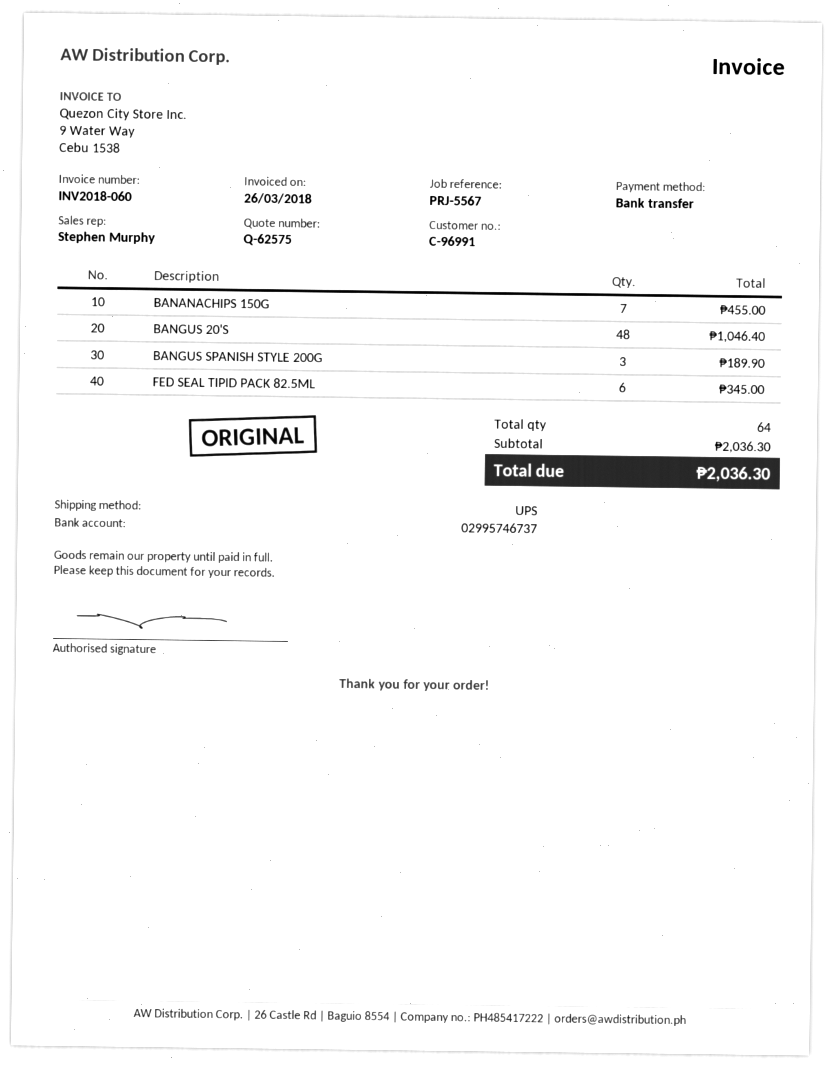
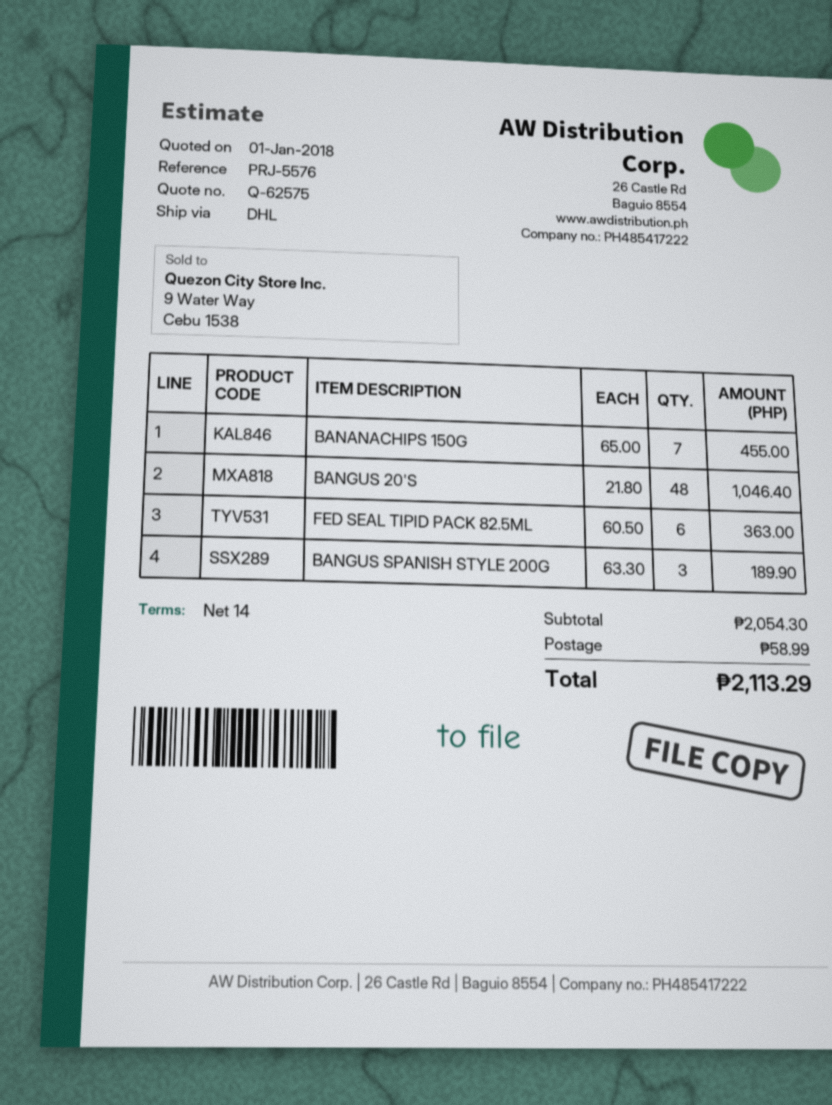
reference: PRJ-5567 -> PRJ-5576
shipping method: UPS -> DHL
FED SEAL TIPID PACK 82.5ML: 6 for 345.00 -> 6 for 363.00
subtotal: 2036.30 -> 2054.30
shipping: none -> 58.99
total: 2036.30 -> 2113.29

